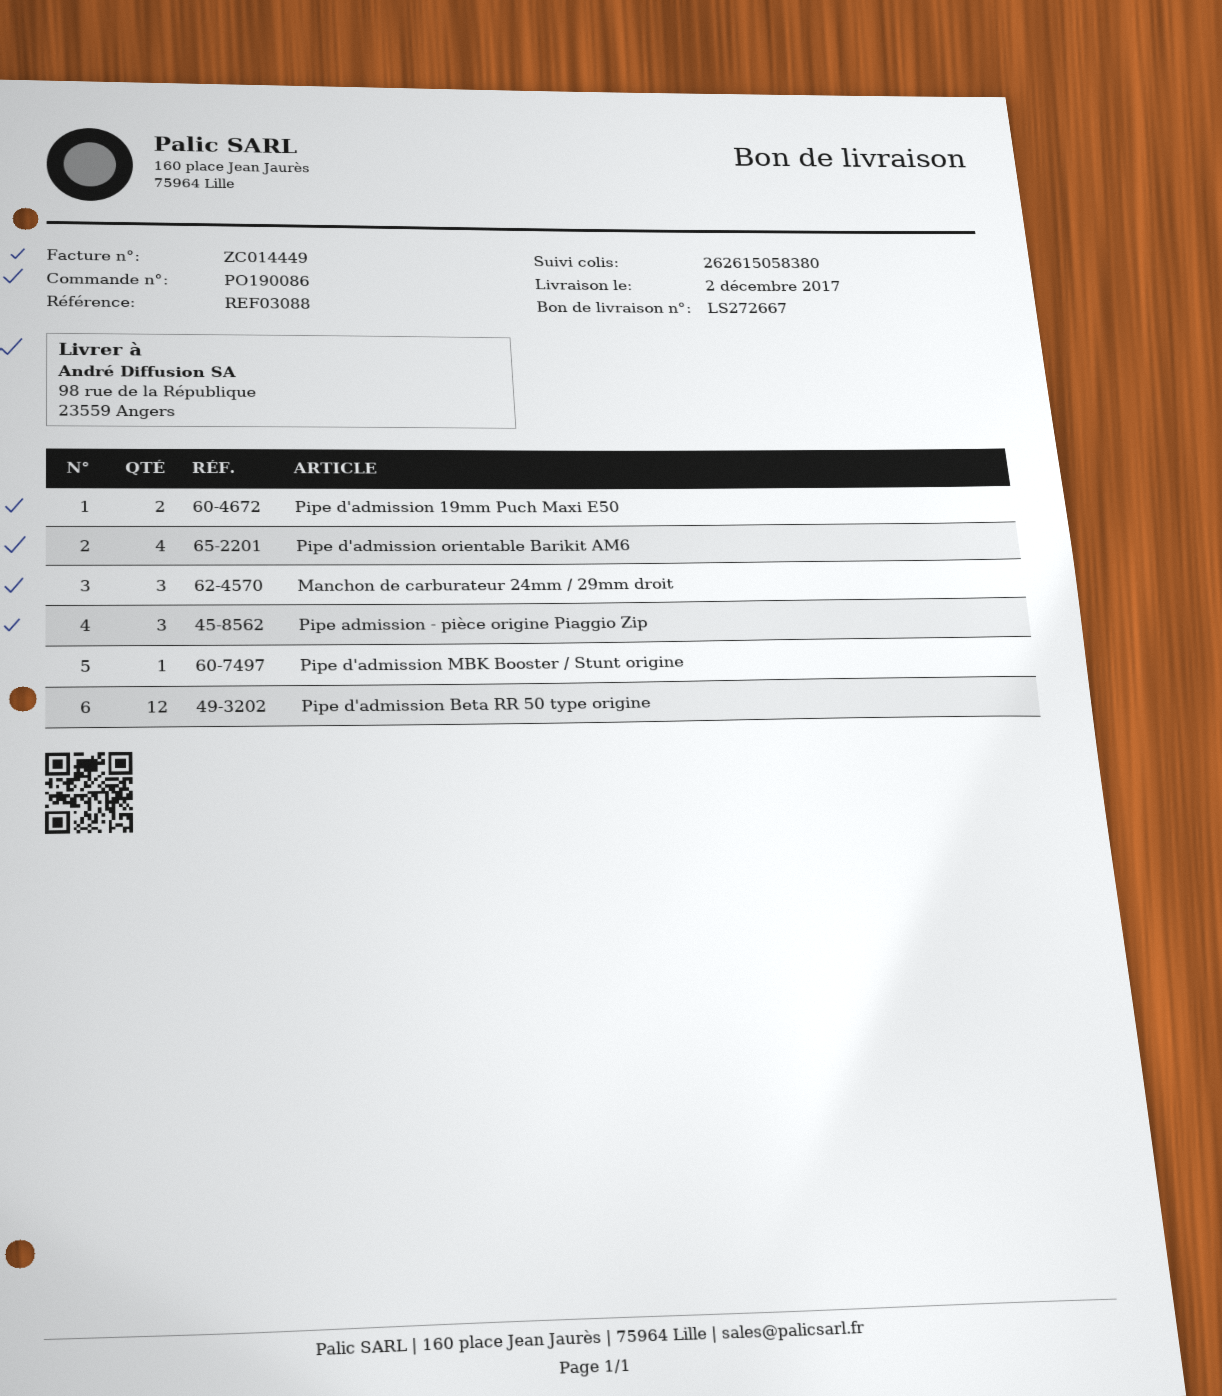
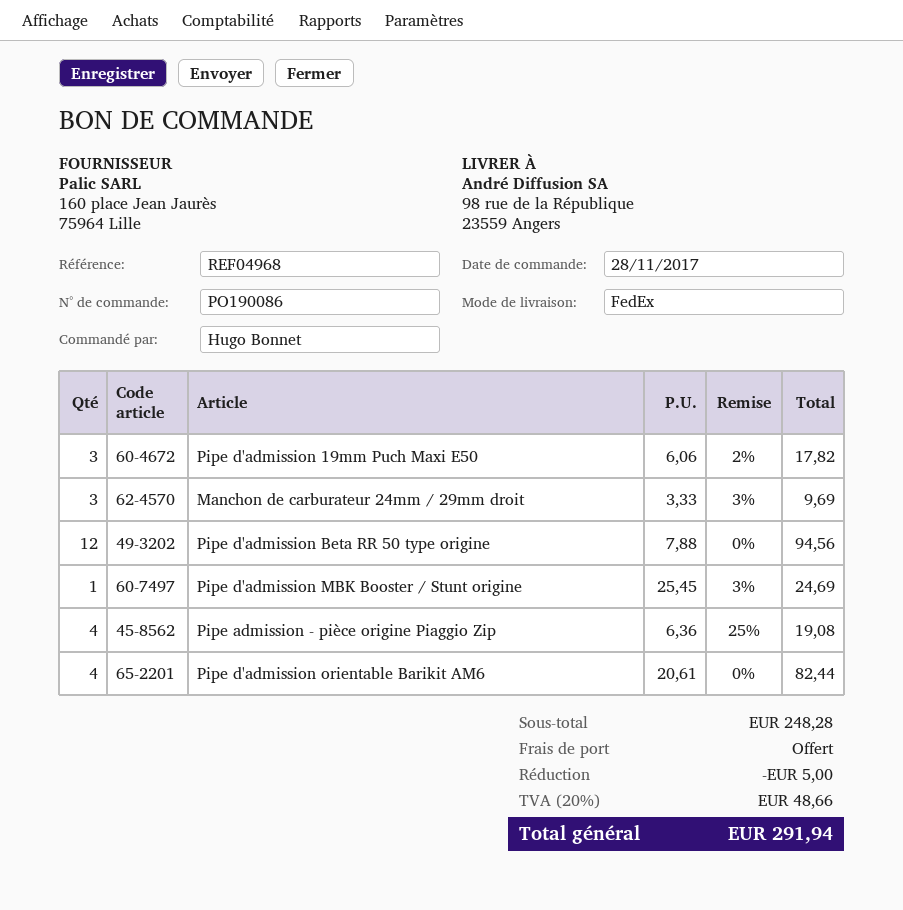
reference: REF03088 -> REF04968
Pipe d'admission 19mm Puch Maxi E50: 2 -> 3
Pipe admission - pièce origine Piaggio Zip: 3 -> 4

